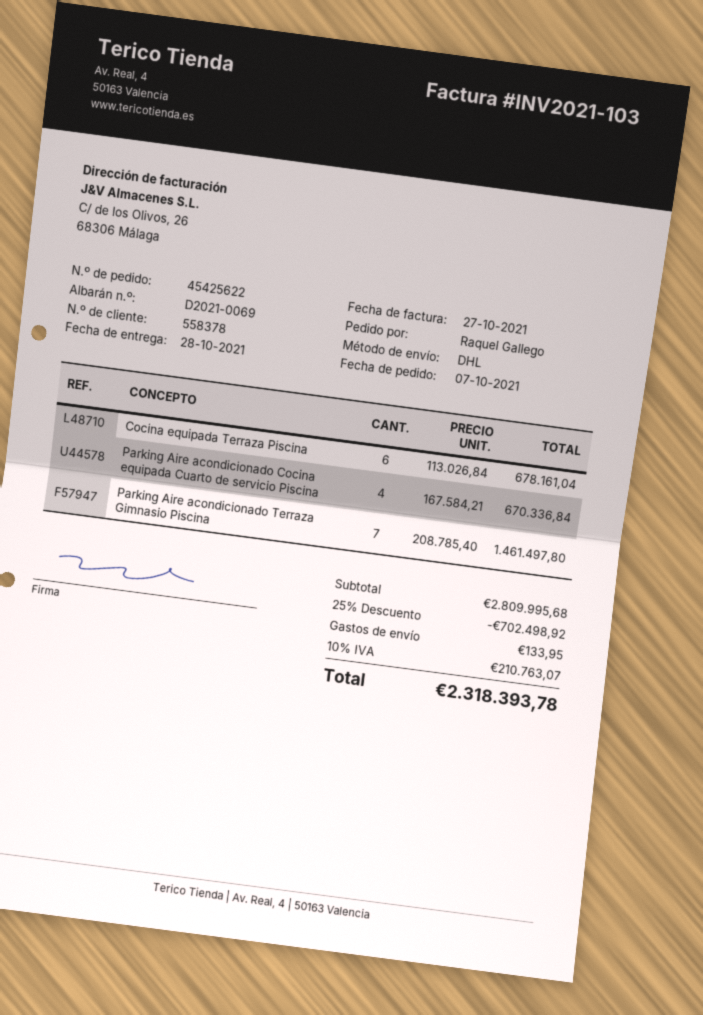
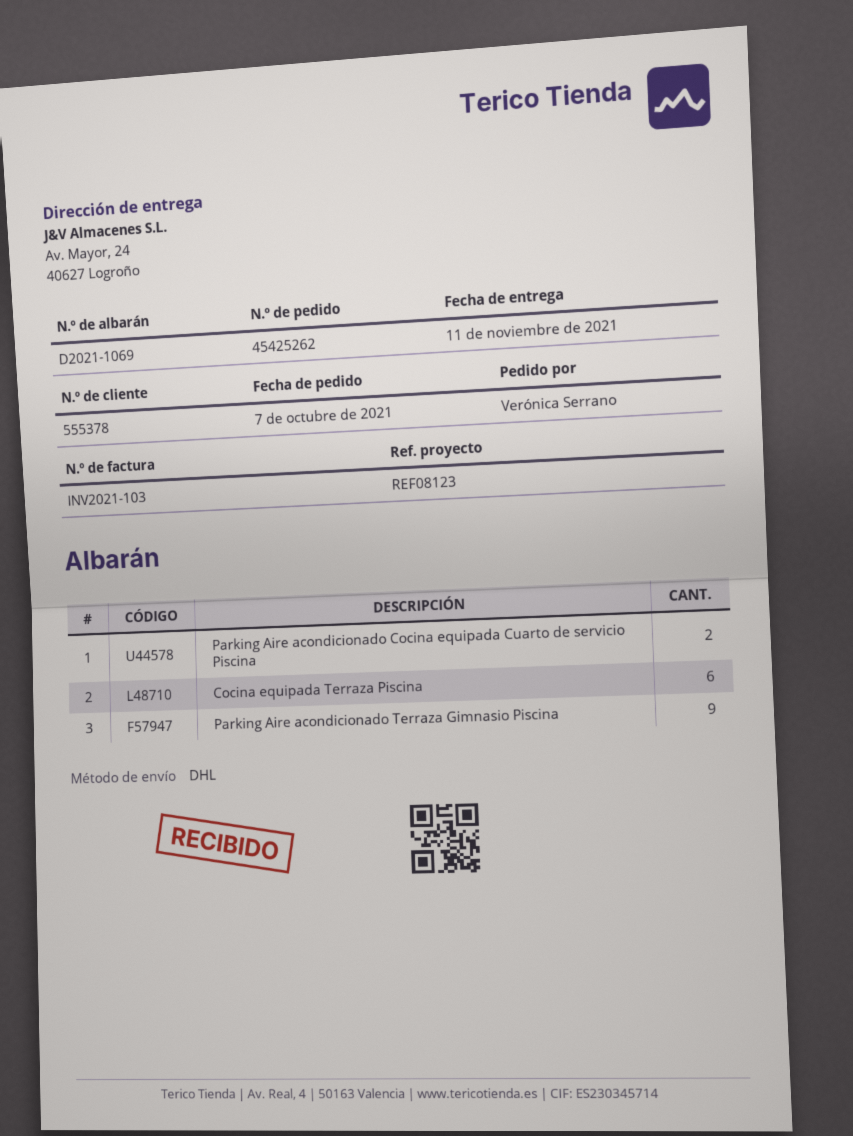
order number: 45425622 -> 45425262
delivery note number: D2021-0069 -> D2021-1069
delivery date: 2021-10-28 -> 2021-11-11
customer number: 558378 -> 555378
ordered by: Raquel Gallego -> Verónica Serrano
Parking Aire acondicionado Cocina equipada Cuarto de servicio Piscina: 4 -> 2
Parking Aire acondicionado Terraza Gimnasio Piscina: 7 -> 9

